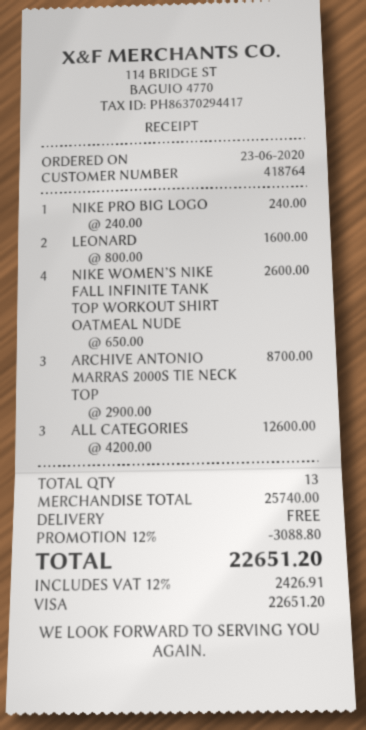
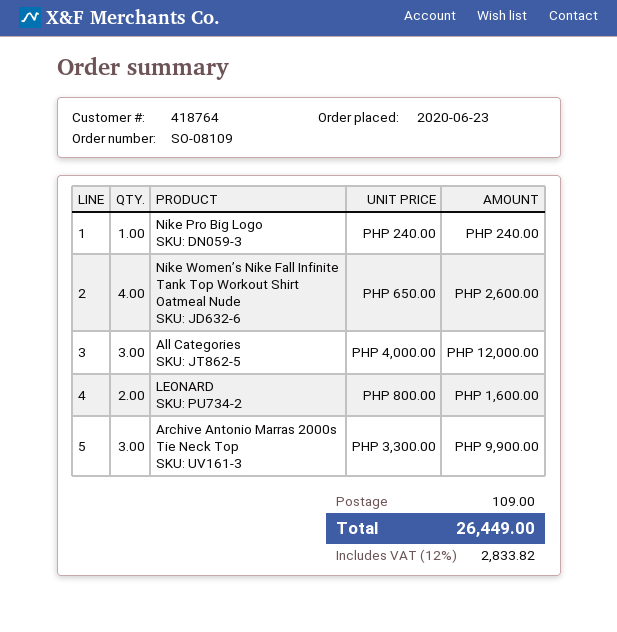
ARCHIVE ANTONIO MARRAS 2000S TIE NECK TOP: 3 x 2900.00 = 8700.00 -> 3 x 3300.00 = 9900.00
ALL CATEGORIES: 3 x 4200.00 = 12600.00 -> 3 x 4000.00 = 12000.00
discount: 12% = 3088.80 -> none
shipping: 0.00 -> 109.00
tax: 12% = 2426.91 -> 12% = 2833.82
total: 22651.20 -> 26449.00

